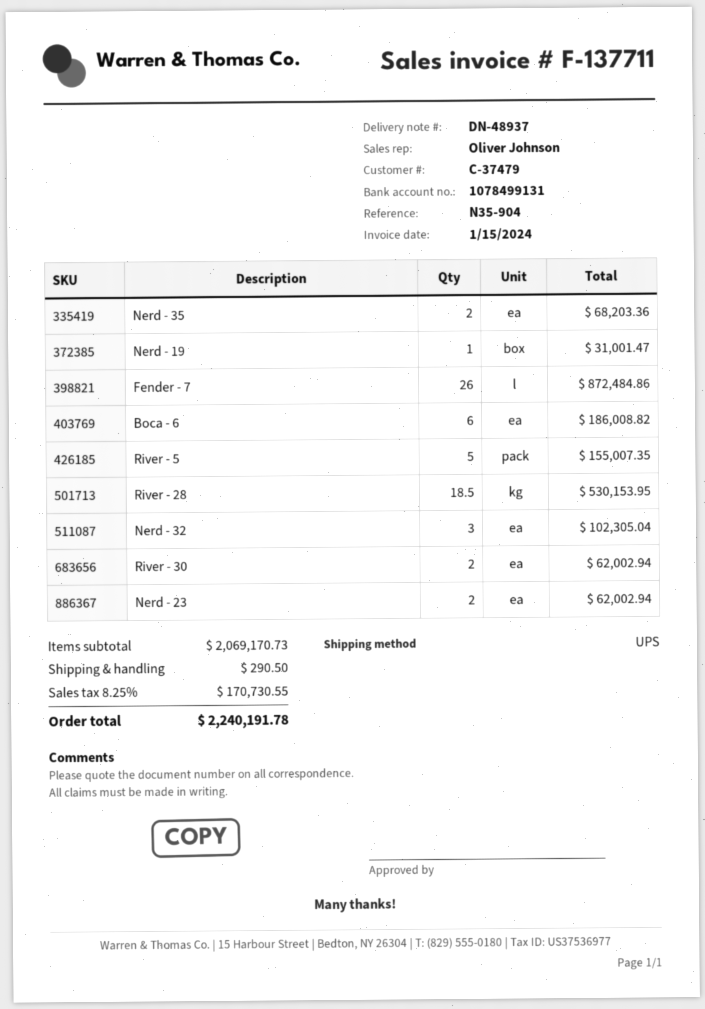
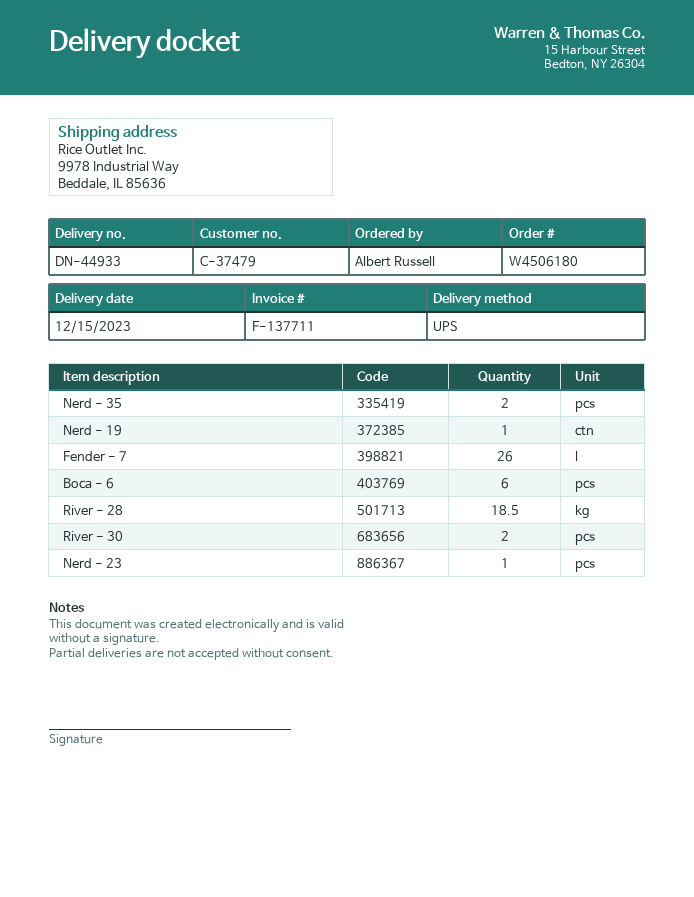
delivery note number: DN-48937 -> DN-44933
River - 5: 5 -> none
Nerd - 32: 3 -> none
Nerd - 23: 2 -> 1

